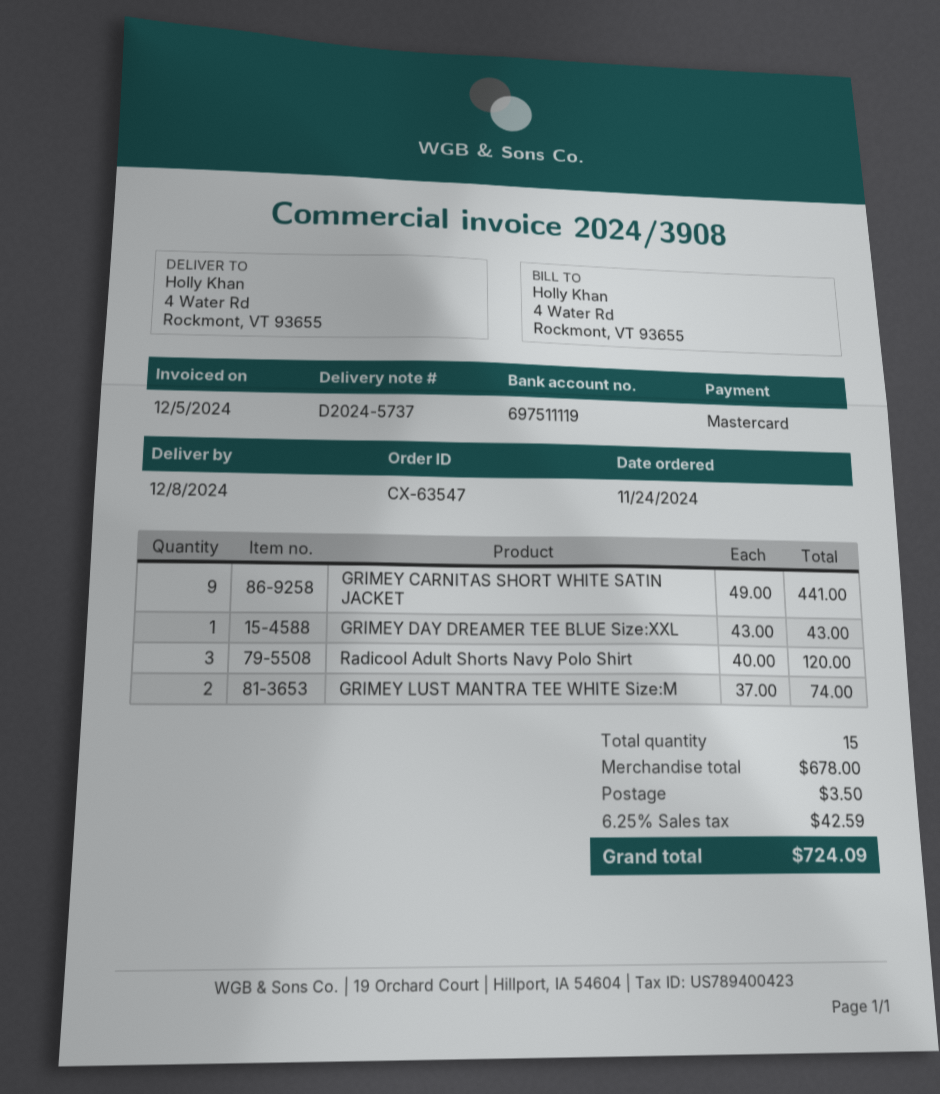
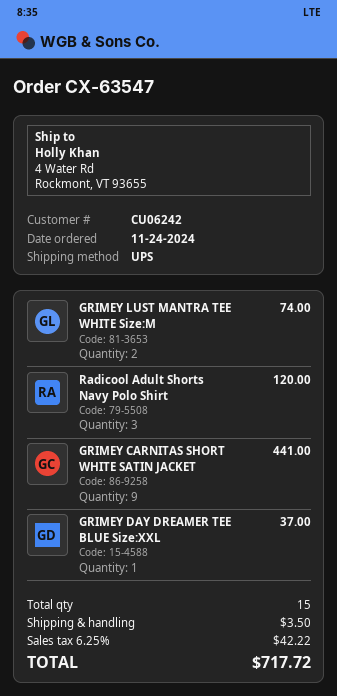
GRIMEY DAY DREAMER TEE BLUE Size:XXL: 1 for 43.00 -> 1 for 37.00
tax: 6.25% = 42.59 -> 6.25% = 42.22
total: 724.09 -> 717.72

